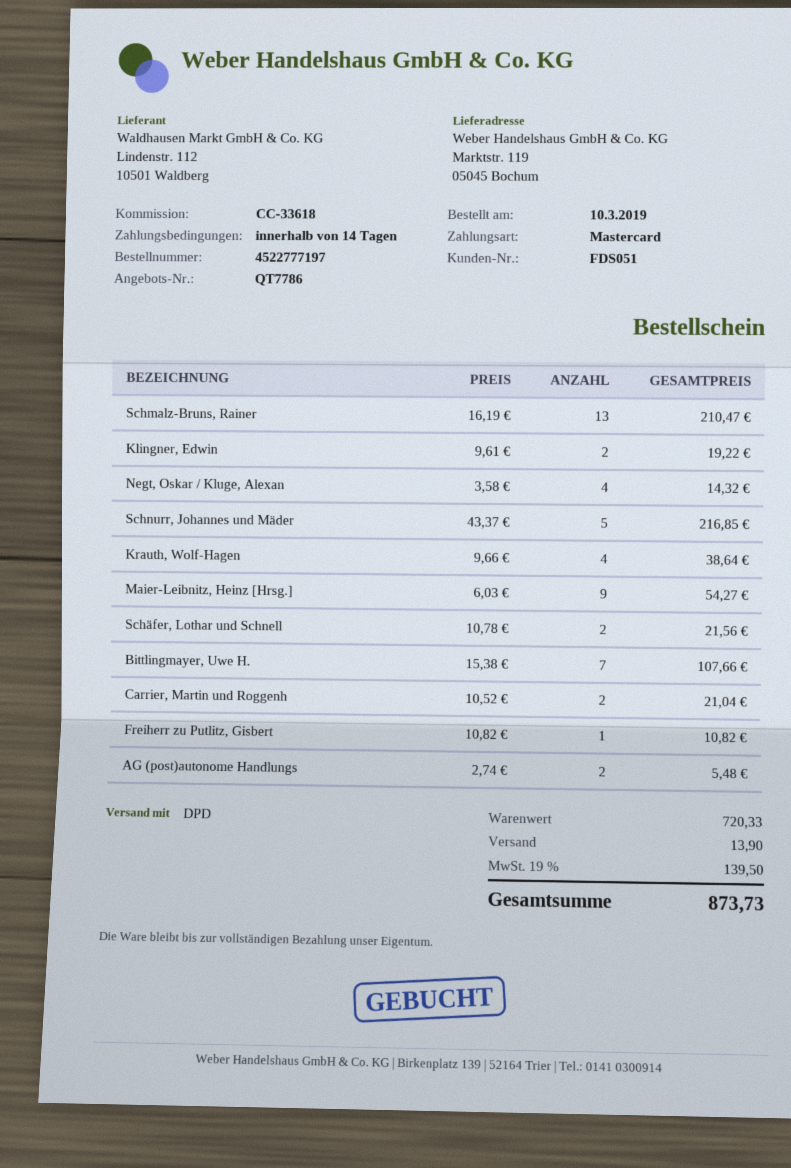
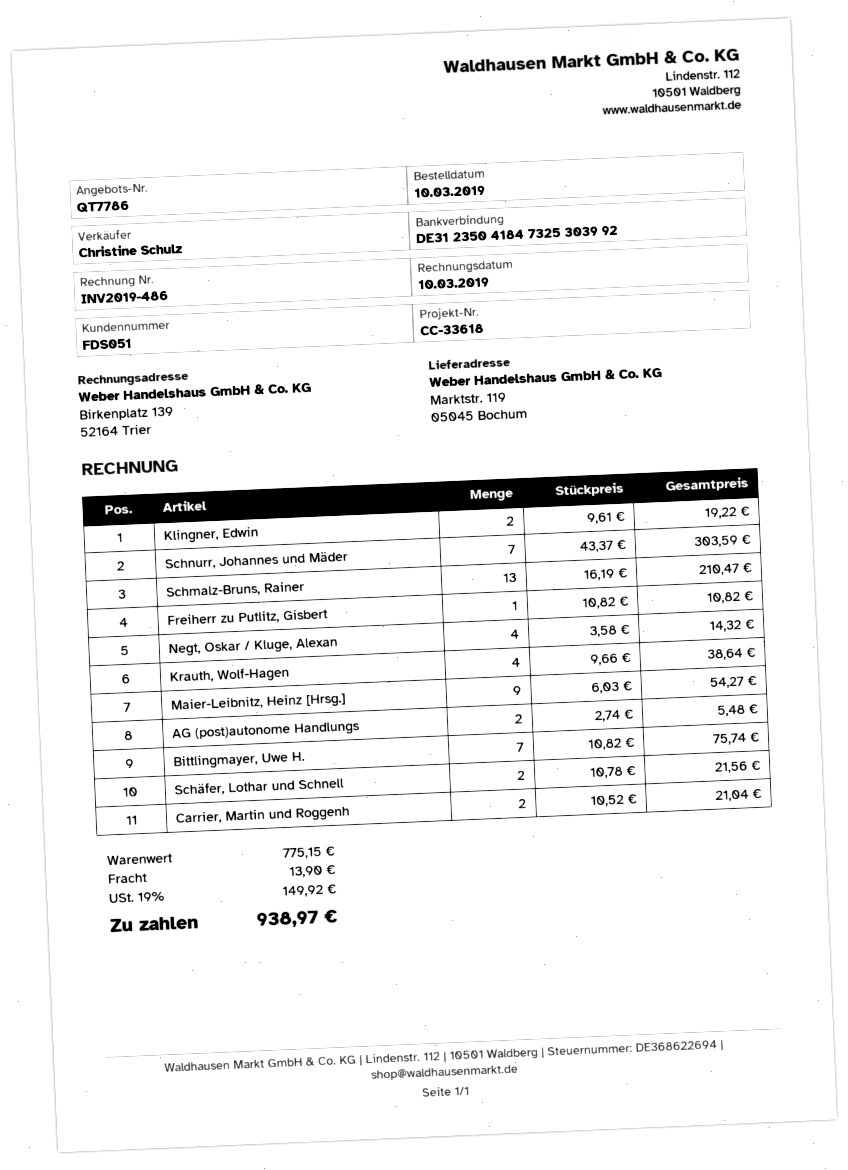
Schnurr, Johannes und Mäder: 5 x 43.37 = 216.85 -> 7 x 43.37 = 303.59
Bittlingmayer, Uwe H.: 7 x 15.38 = 107.66 -> 7 x 10.82 = 75.74
subtotal: 720.33 -> 775.15
tax: 19% = 139.50 -> 19% = 149.92
total: 873.73 -> 938.97

